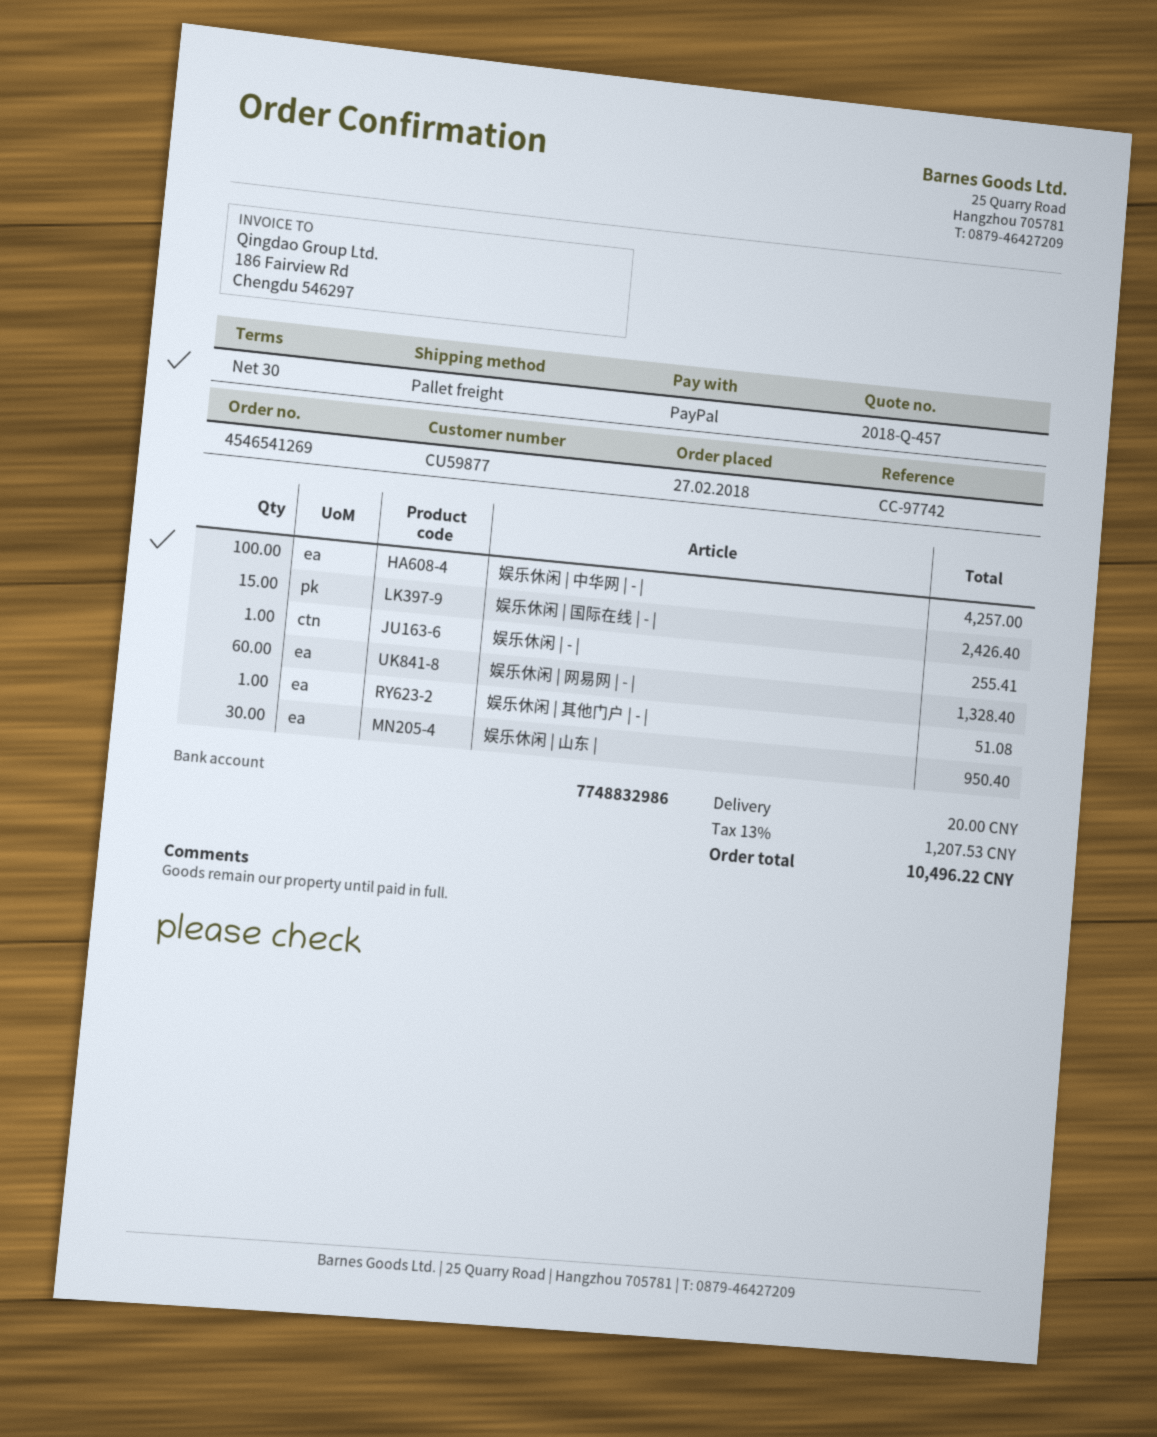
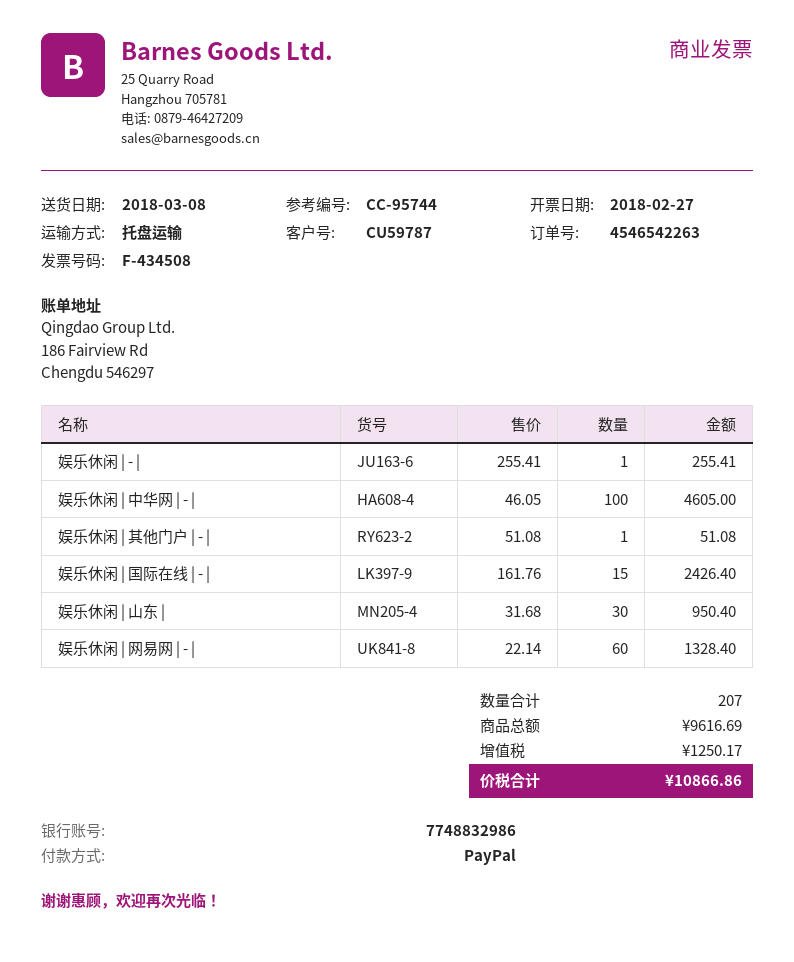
order number: 4546541269 -> 4546542263
customer number: CU59877 -> CU59787
reference: CC-97742 -> CC-95744
娱乐休闲 | 中华网 | - |: 100 for 4257.00 -> 100 for 4605.00
shipping: 20.00 -> none
tax: 1207.53 -> 1250.17
total: 10496.22 -> 10866.86

